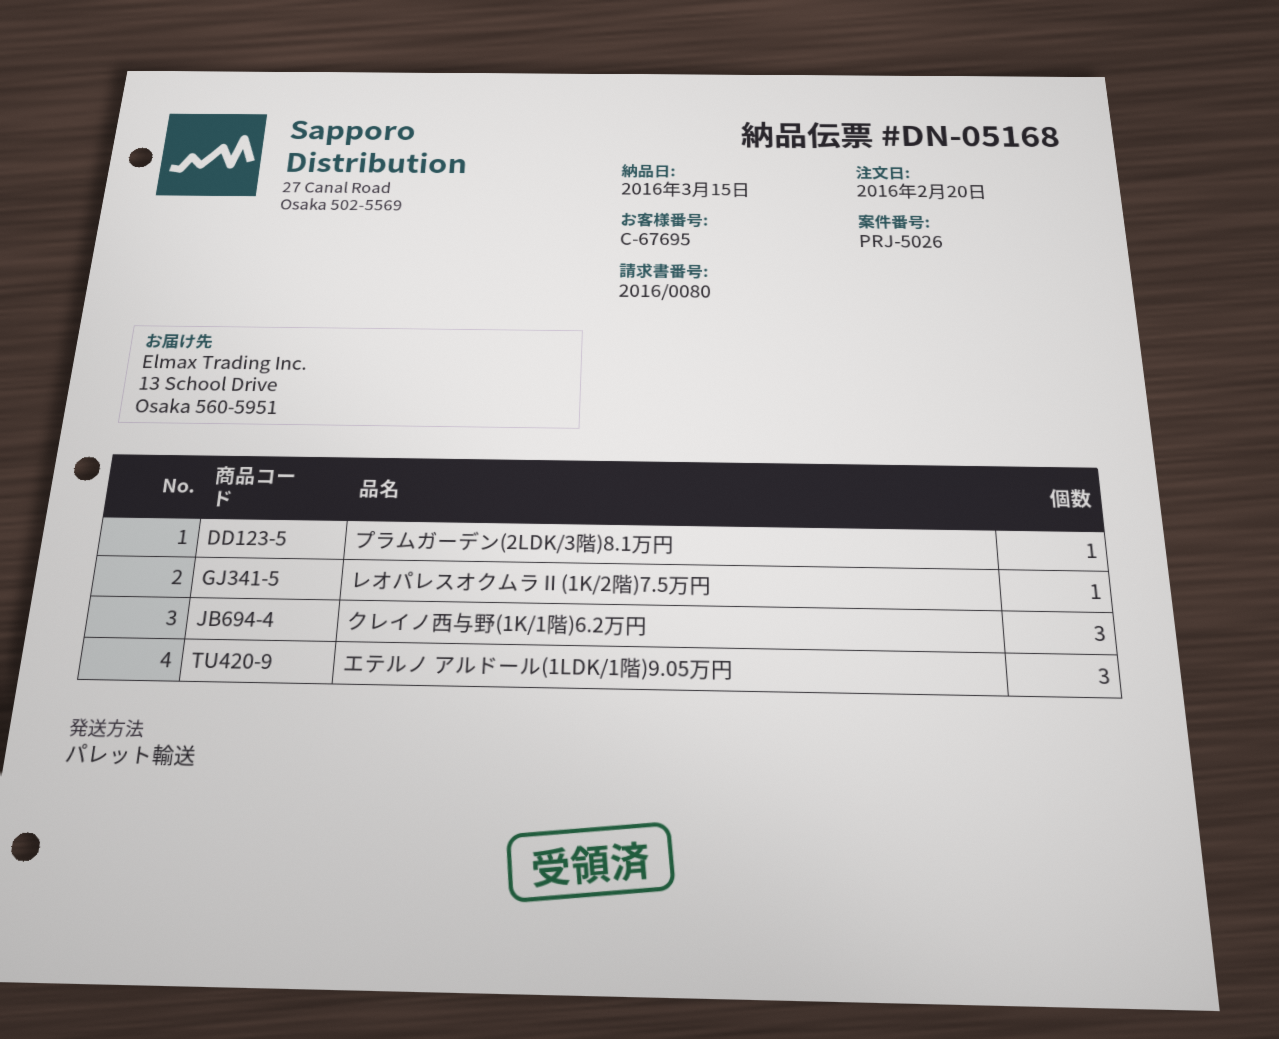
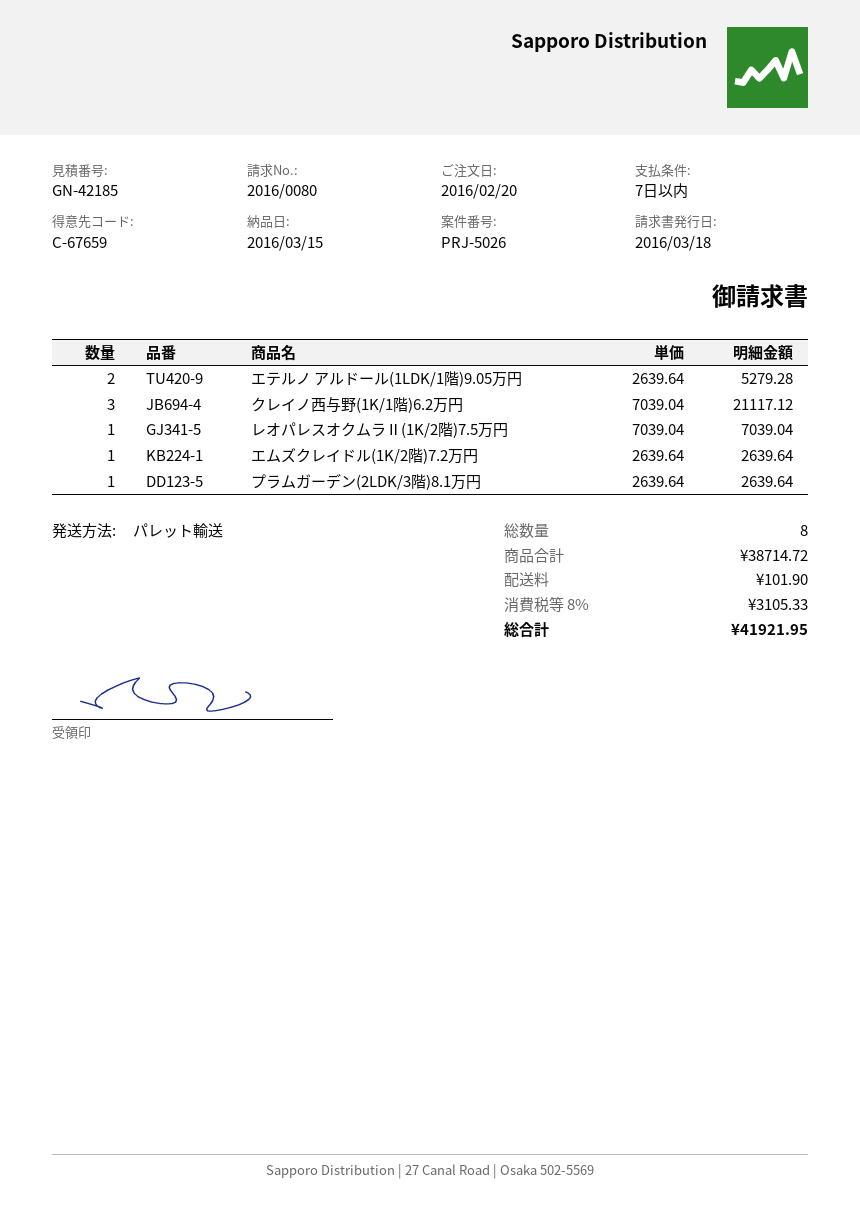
customer number: C-67695 -> C-67659
エテルノ アルドール(1LDK/1階)9.05万円: 3 -> 2
エムズクレイドル(1K/2階)7.2万円: none -> 1

